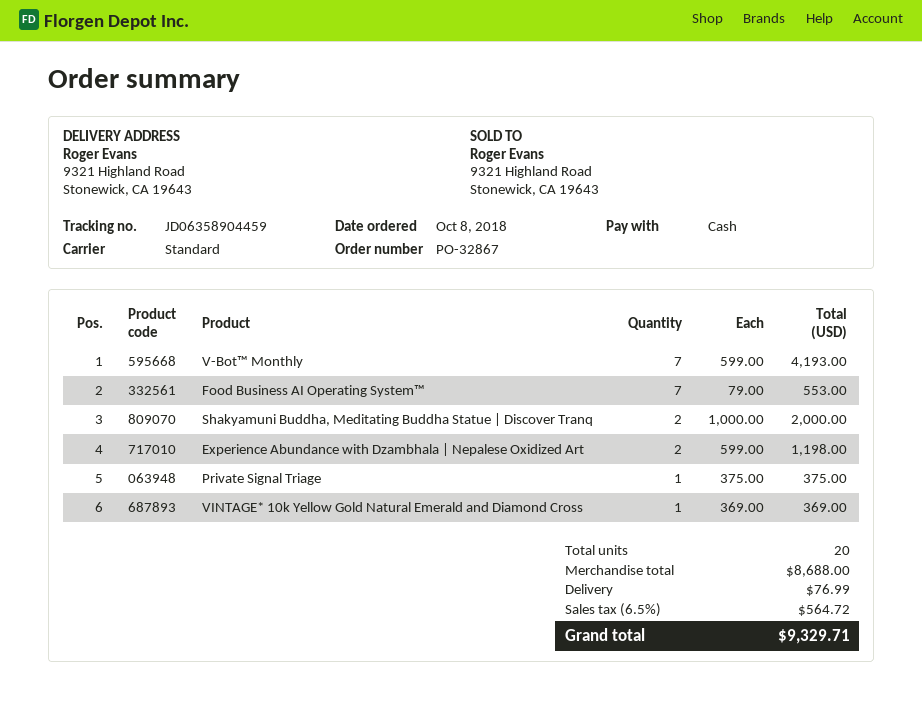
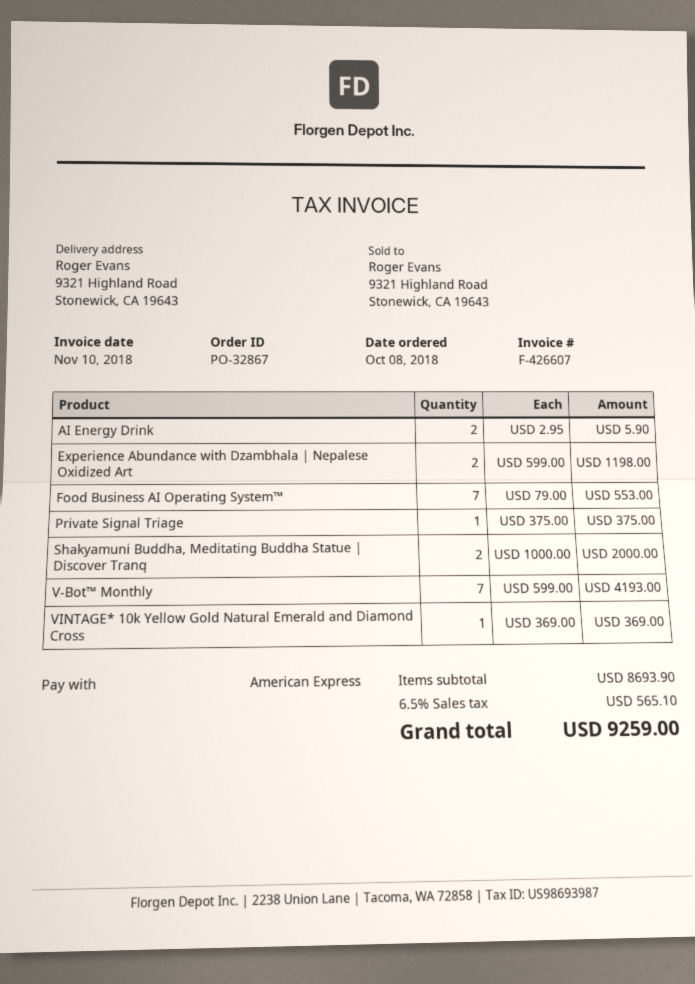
payment method: cash -> American Express
AI Energy Drink: none -> 2 x 2.95 = 5.90
subtotal: 8688.00 -> 8693.90
shipping: 76.99 -> none
tax: 6.5% = 564.72 -> 6.5% = 565.10
total: 9329.71 -> 9259.00

